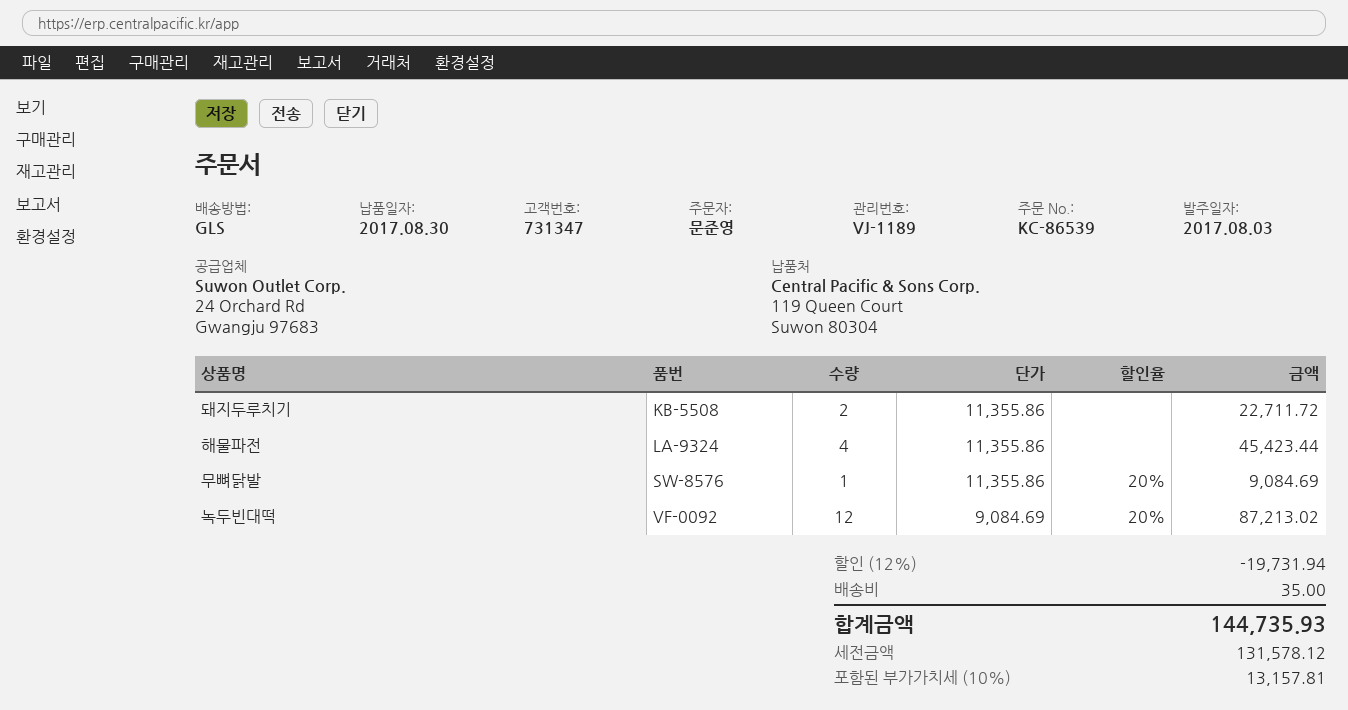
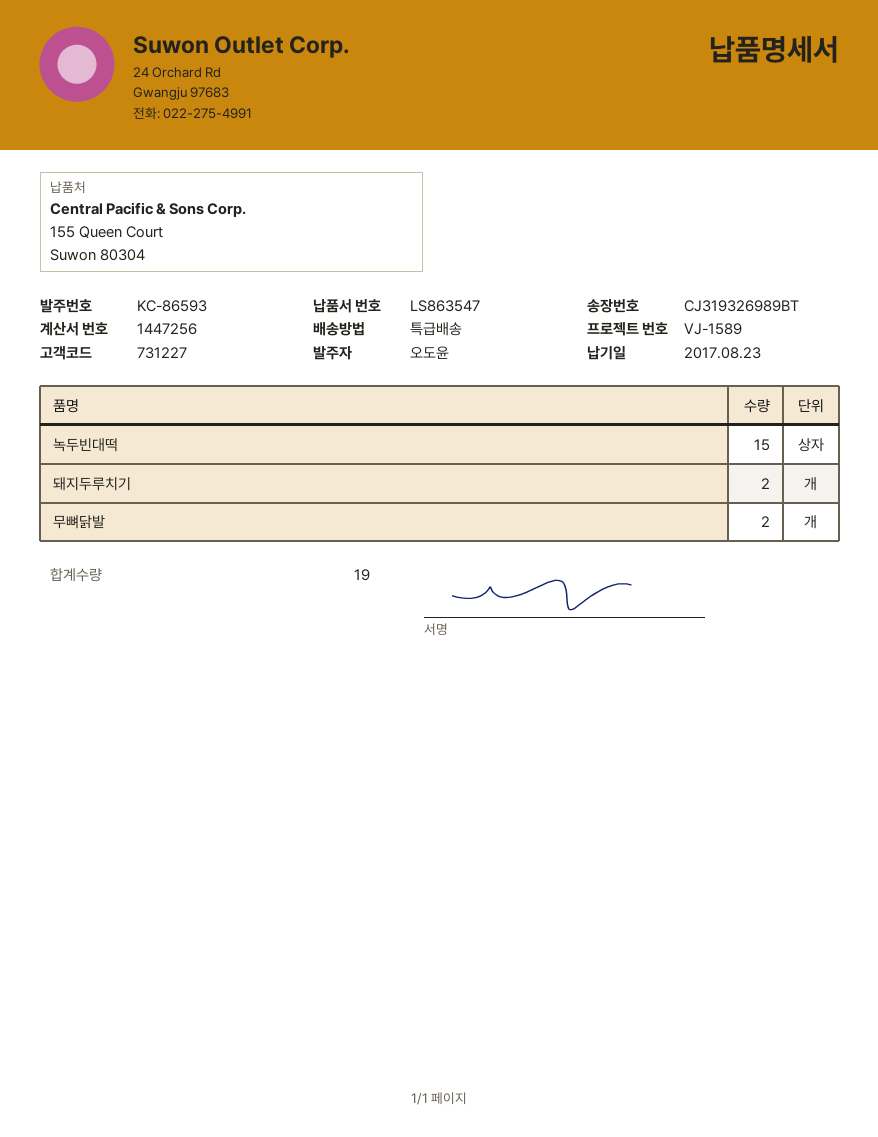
order number: KC-86539 -> KC-86593
delivery date: 2017-08-30 -> 2017-08-23
customer number: 731347 -> 731227
reference: VJ-1189 -> VJ-1589
ordered by: 문준영 -> 오도윤
shipping method: GLS -> express
ship to: 119 Queen Court, Suwon 80304 -> 155 Queen Court, Suwon 80304
해물파전: 4 -> none
무뼈닭발: 1 -> 2
녹두빈대떡: 12 -> 15

